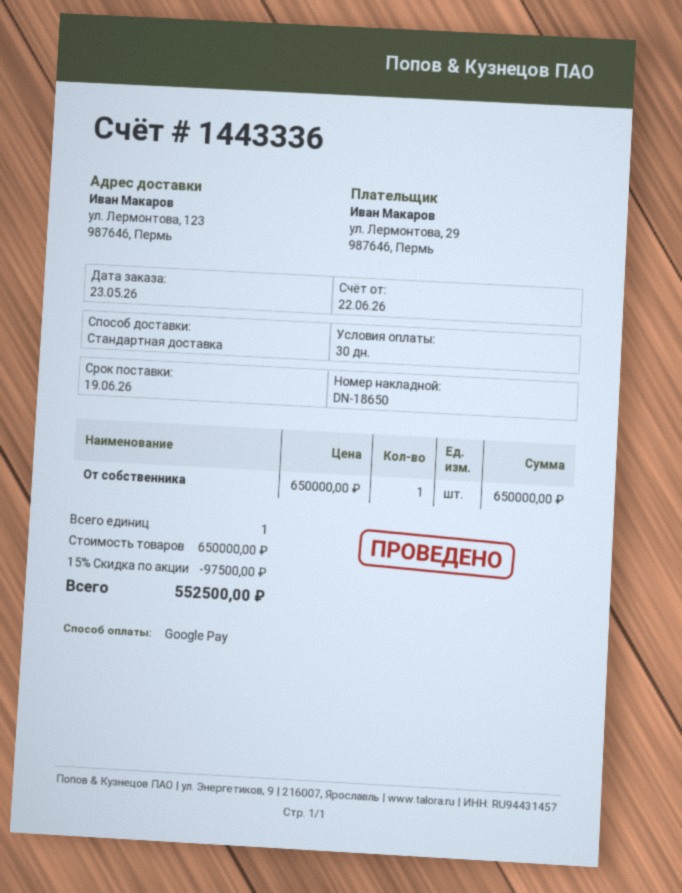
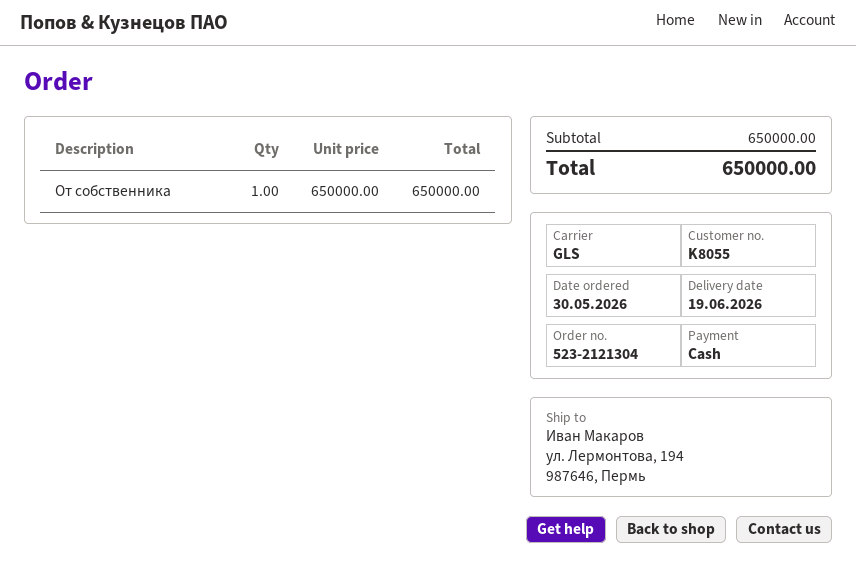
order date: 2026-05-23 -> 2026-05-30
payment method: Google Pay -> cash
shipping method: standard -> GLS
ship to: ул. Лермонтова, 123, 987646, Пермь -> ул. Лермонтова, 194, 987646, Пермь
discount: 15% = 97500.00 -> none
total: 552500.00 -> 650000.00

